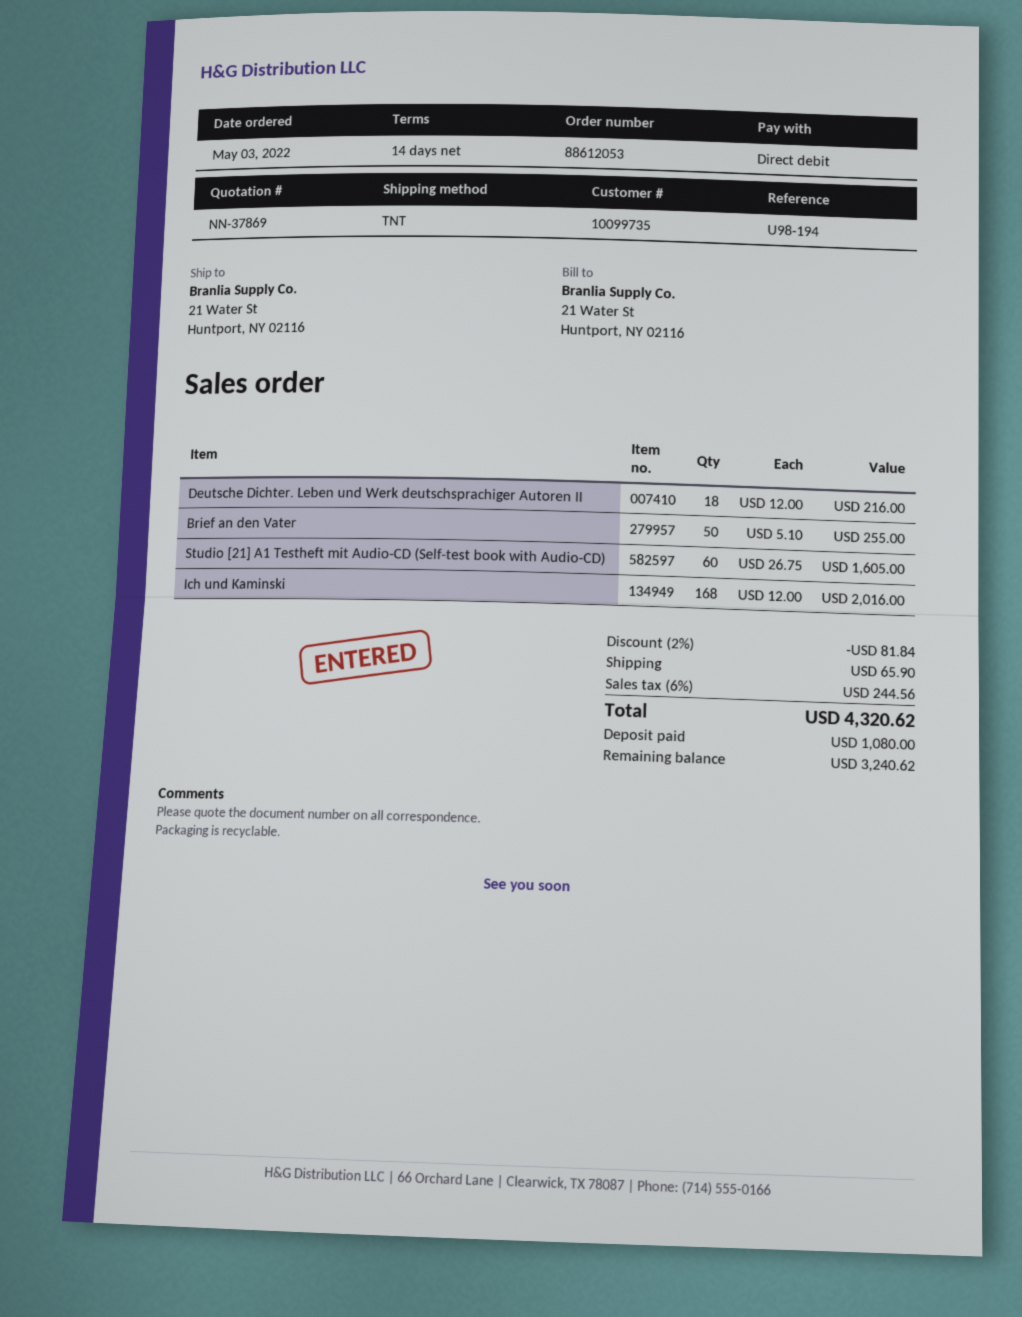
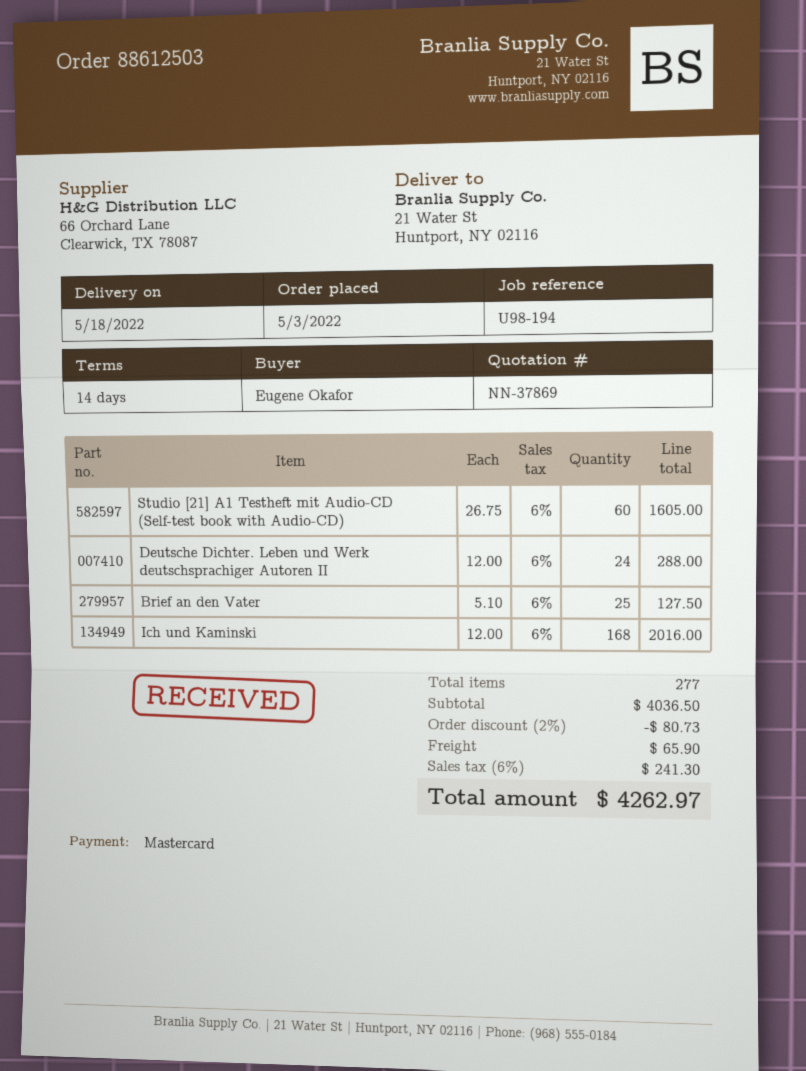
order number: 88612053 -> 88612503
payment method: direct debit -> Mastercard
Deutsche Dichter. Leben und Werk deutschsprachiger Autoren II: 18 x 12.00 = 216.00 -> 24 x 12.00 = 288.00
Brief an den Vater: 50 x 5.10 = 255.00 -> 25 x 5.10 = 127.50
discount: 2% = 81.84 -> 2% = 80.73
tax: 6% = 244.56 -> 6% = 241.30
total: 4320.62 -> 4262.97

